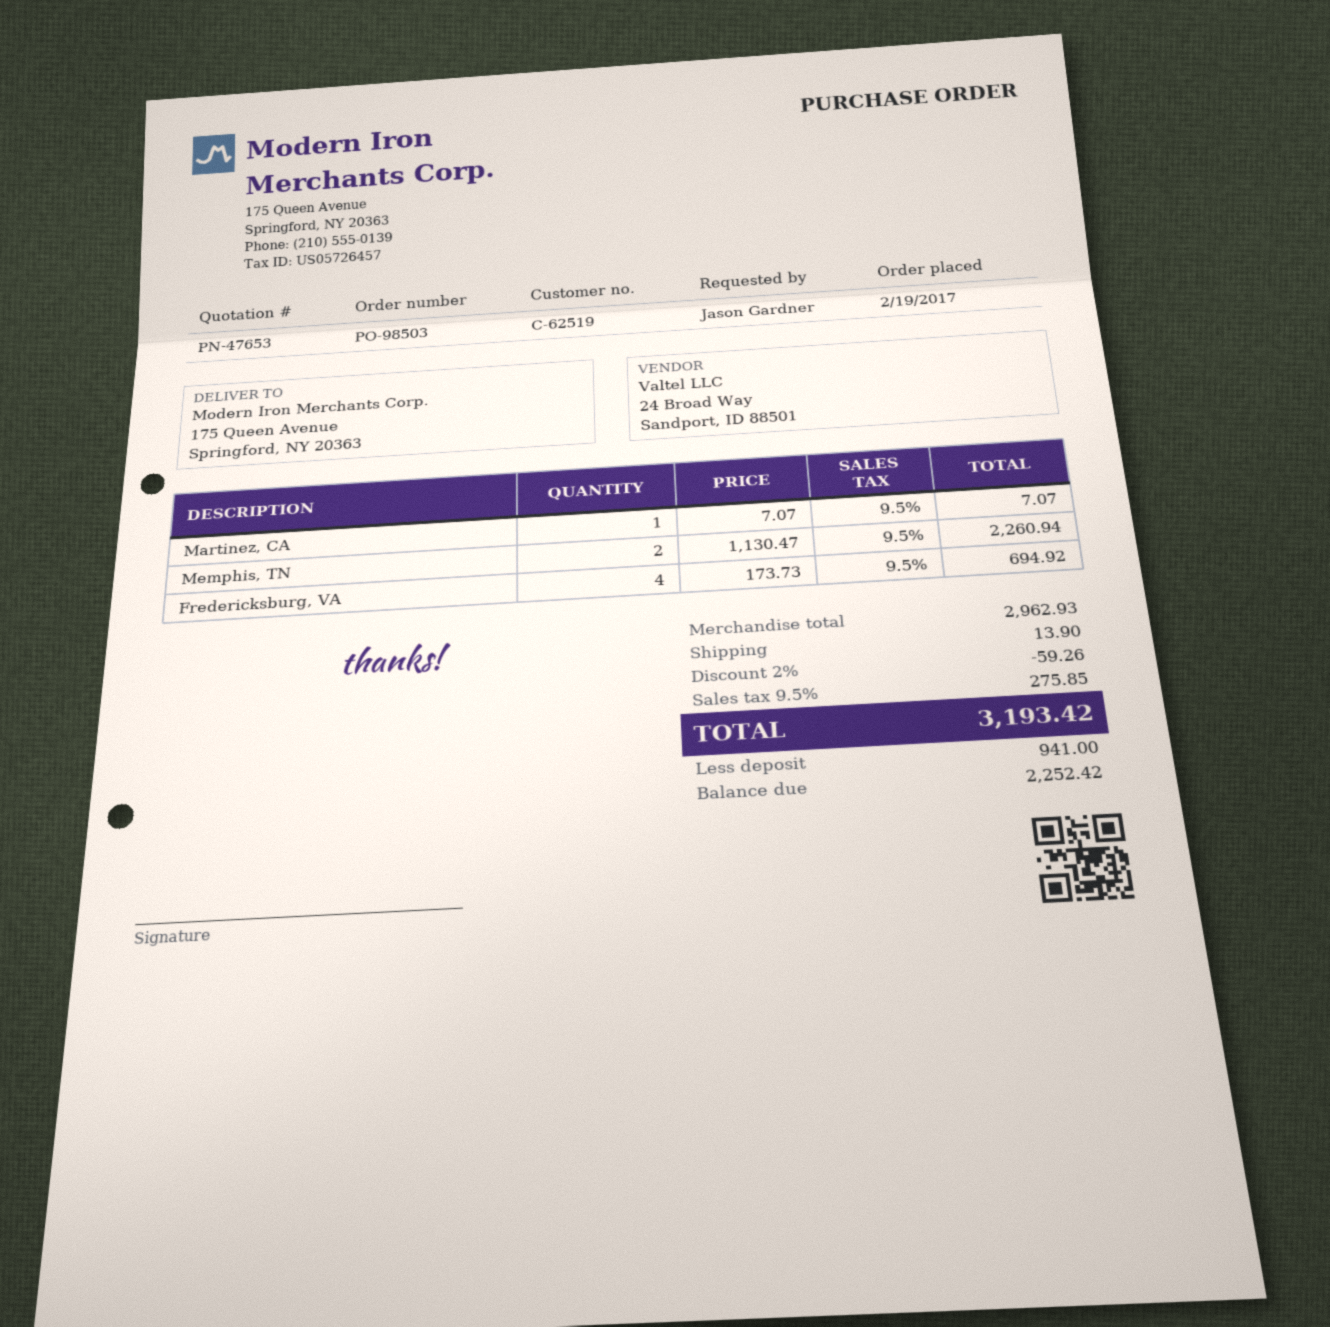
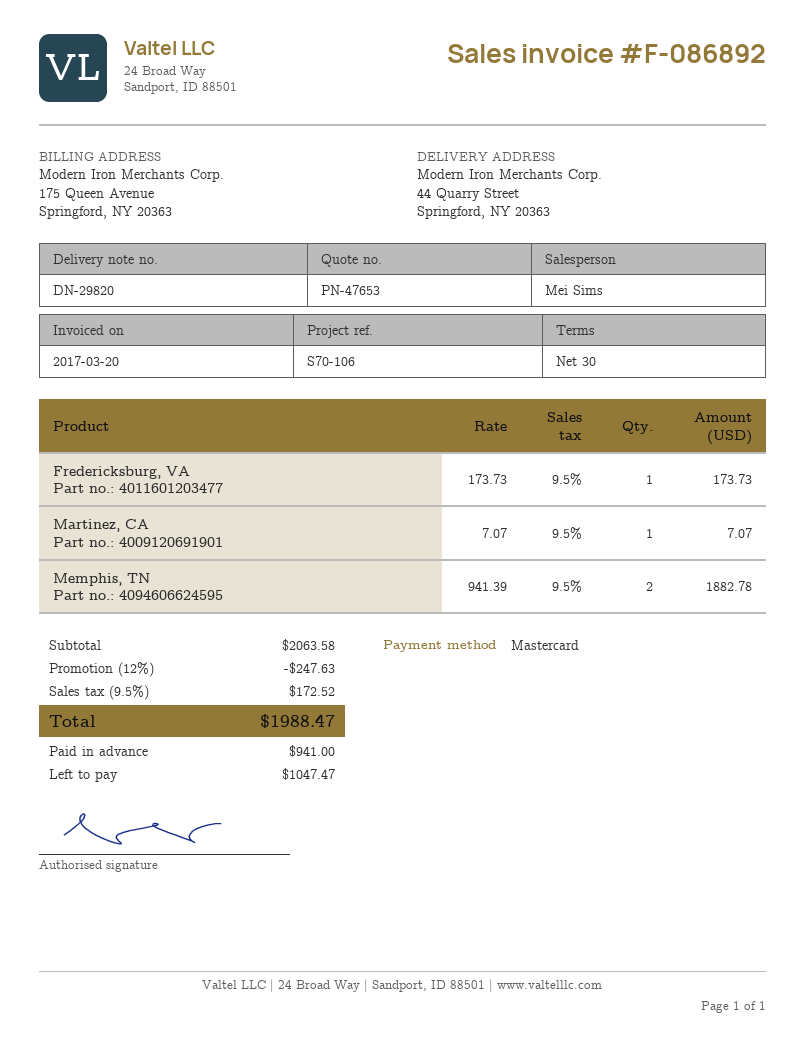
ship to: 175 Queen Avenue, Springford, NY 20363 -> 44 Quarry Street, Springford, NY 20363
Memphis, TN: 2 x 1130.47 = 2260.94 -> 2 x 941.39 = 1882.78
Fredericksburg, VA: 4 x 173.73 = 694.92 -> 1 x 173.73 = 173.73
subtotal: 2962.93 -> 2063.58
discount: 2% = 59.26 -> 12% = 247.63
shipping: 13.90 -> none
tax: 9.5% = 275.85 -> 9.5% = 172.52
total: 3193.42 -> 1988.47
balance: 2252.42 -> 1047.47

